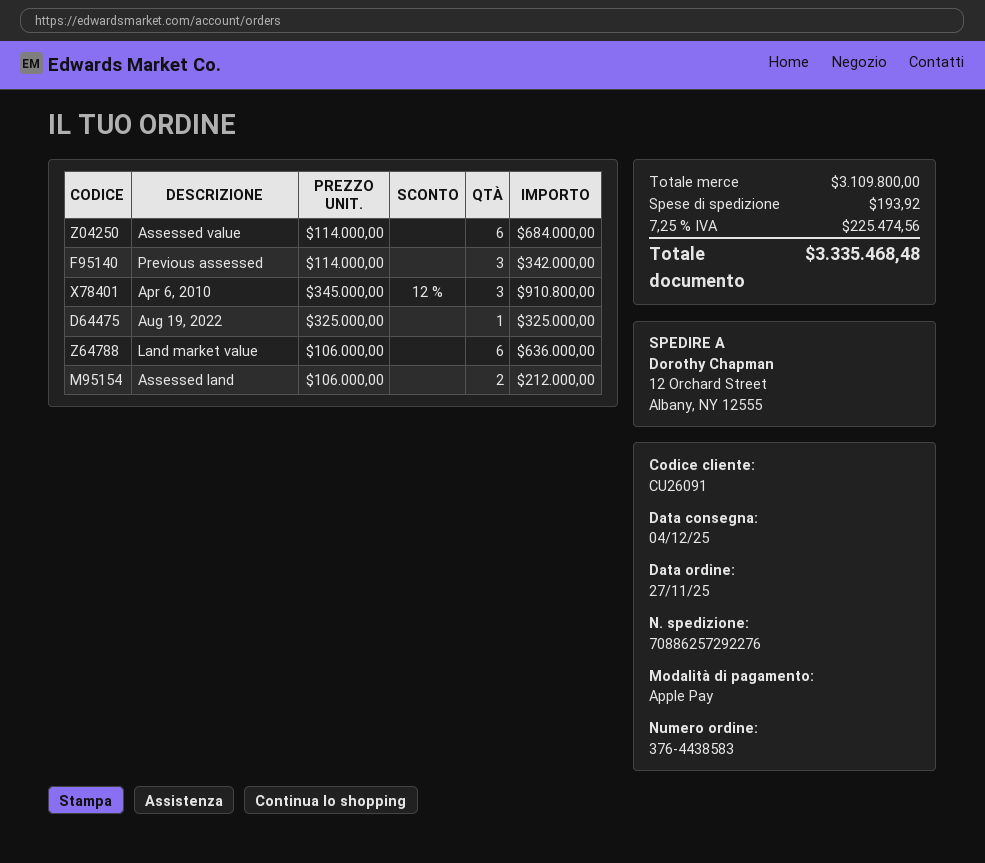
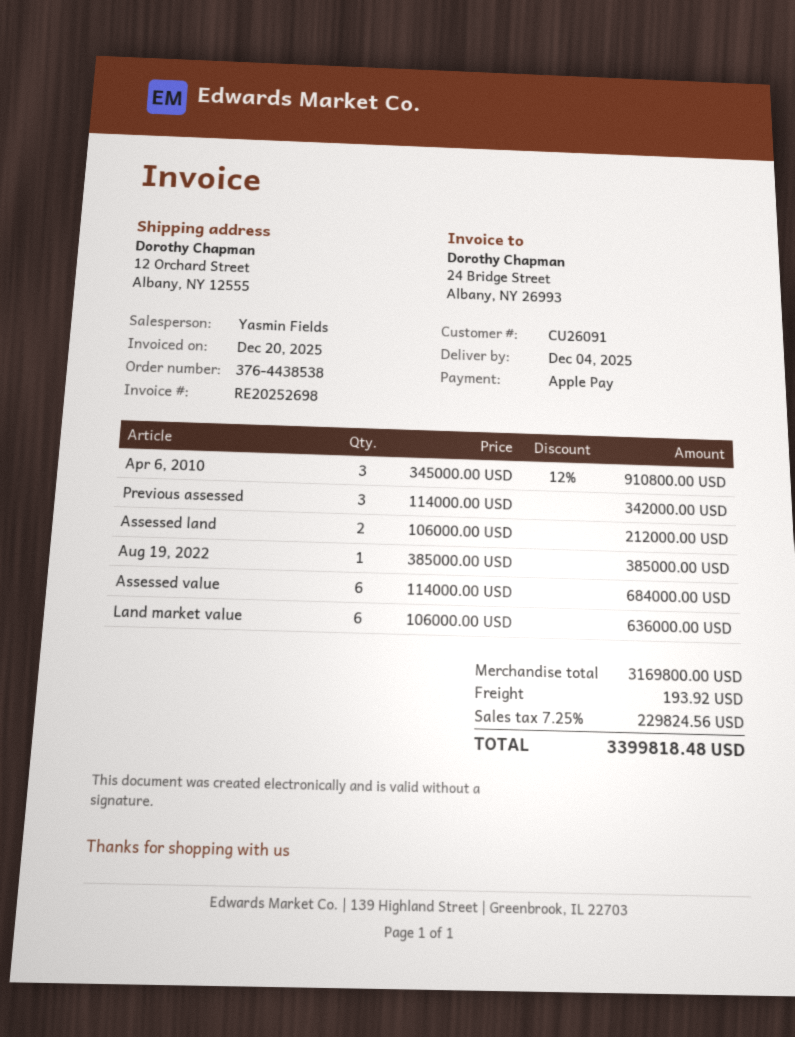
order number: 376-4438583 -> 376-4438538
Aug 19, 2022: 1 x 325000.00 = 325000.00 -> 1 x 385000.00 = 385000.00
subtotal: 3109800.00 -> 3169800.00
tax: 7.25% = 225474.56 -> 7.25% = 229824.56
total: 3335468.48 -> 3399818.48

